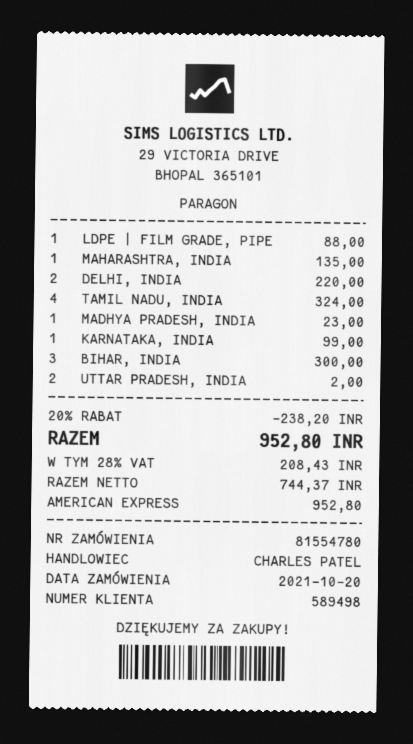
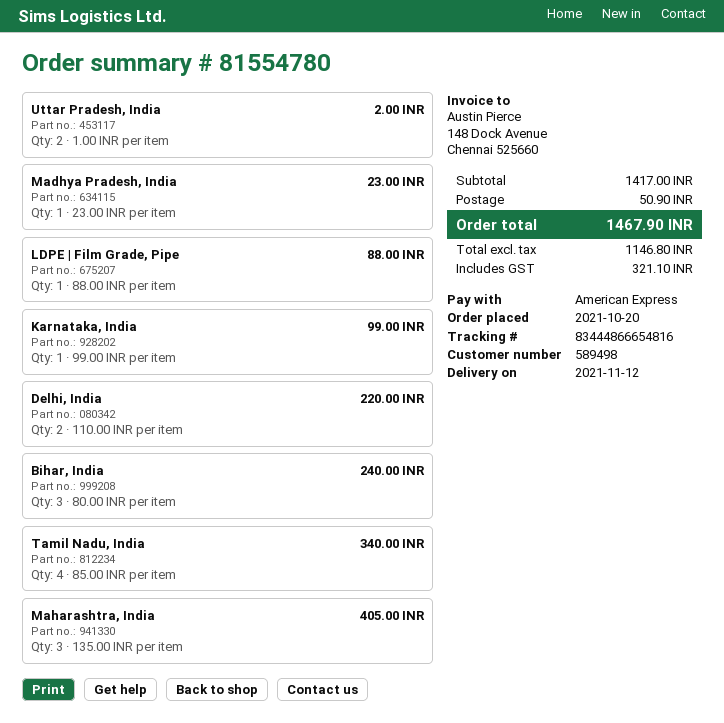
MAHARASHTRA, INDIA: 1 for 135.00 -> 3 for 405.00
TAMIL NADU, INDIA: 4 for 324.00 -> 4 for 340.00
BIHAR, INDIA: 3 for 300.00 -> 3 for 240.00
discount: 20% = 238.20 -> none
shipping: none -> 50.90
net: 744.37 -> 1146.80
tax: 208.43 -> 321.10
total: 952.80 -> 1467.90

